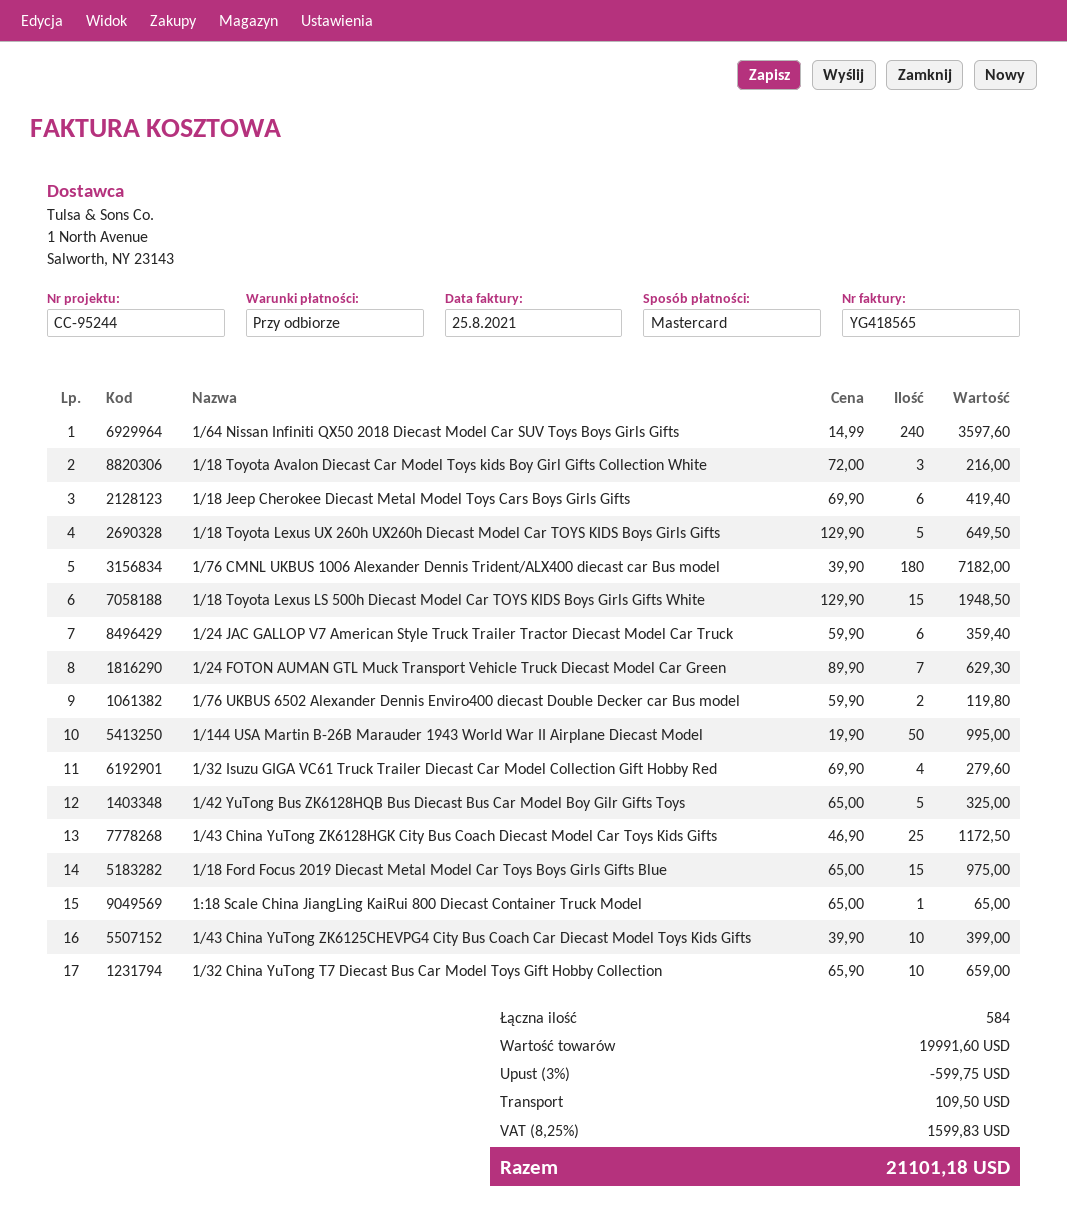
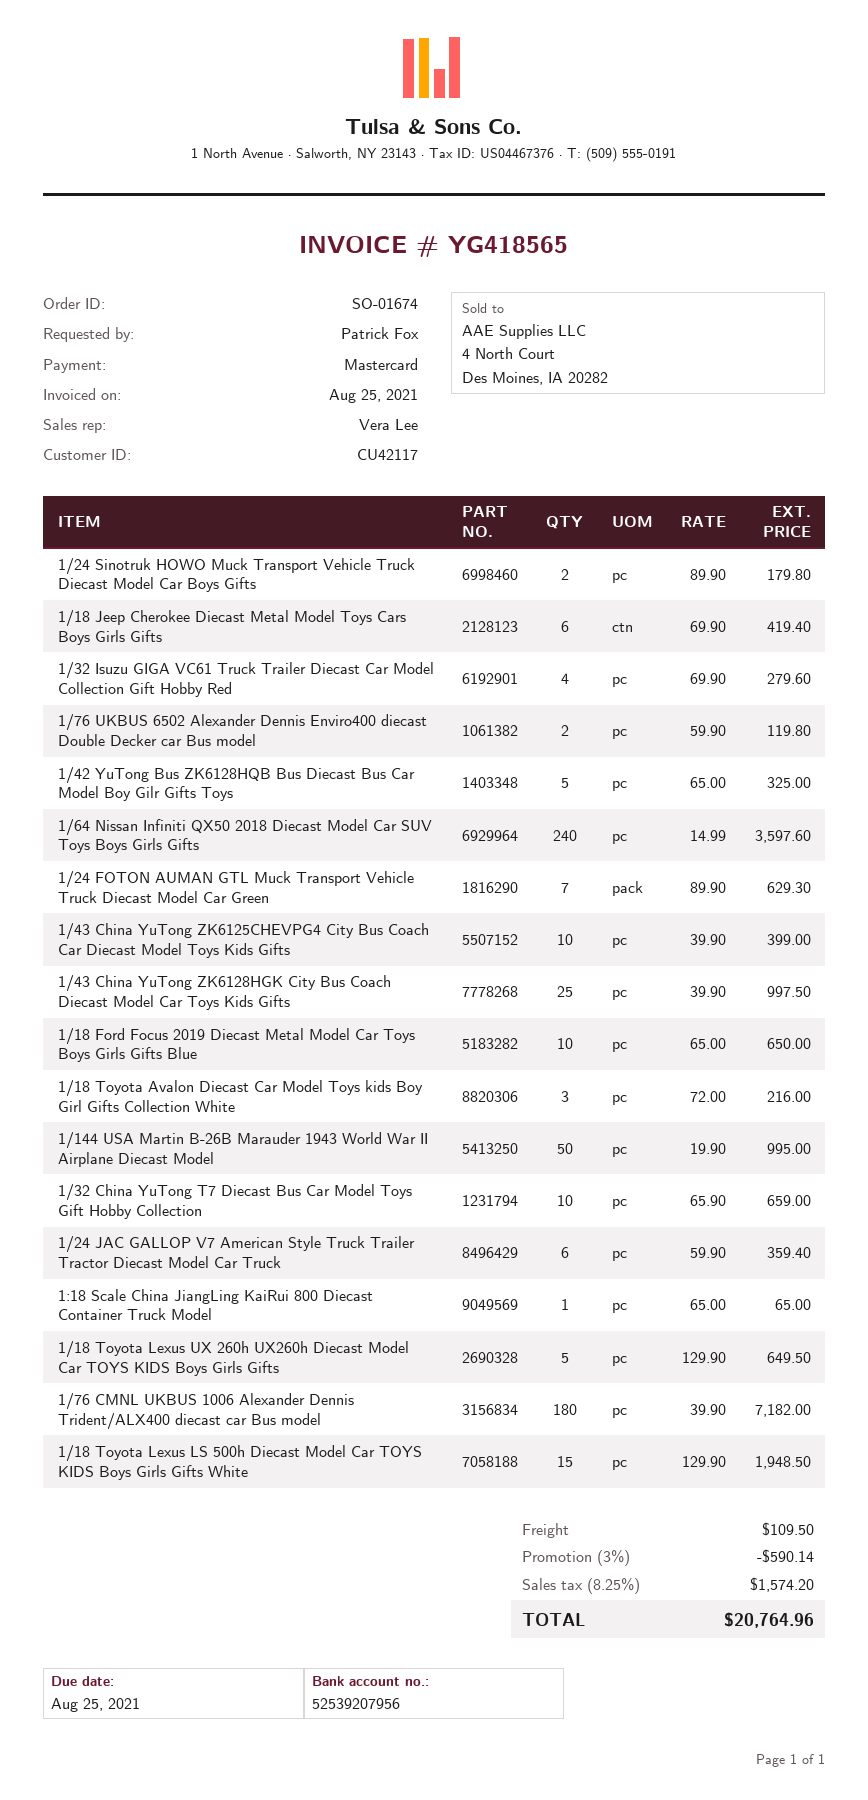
1/43 China YuTong ZK6128HGK City Bus Coach Diecast Model Car Toys Kids Gifts: 25 x 46.90 = 1172.50 -> 25 x 39.90 = 997.50
1/18 Ford Focus 2019 Diecast Metal Model Car Toys Boys Girls Gifts Blue: 15 x 65.00 = 975.00 -> 10 x 65.00 = 650.00
1/24 Sinotruk HOWO Muck Transport Vehicle Truck Diecast Model Car Boys Gifts: none -> 2 x 89.90 = 179.80
discount: 3% = 599.75 -> 3% = 590.14
tax: 8.25% = 1599.83 -> 8.25% = 1574.20
total: 21101.18 -> 20764.96

